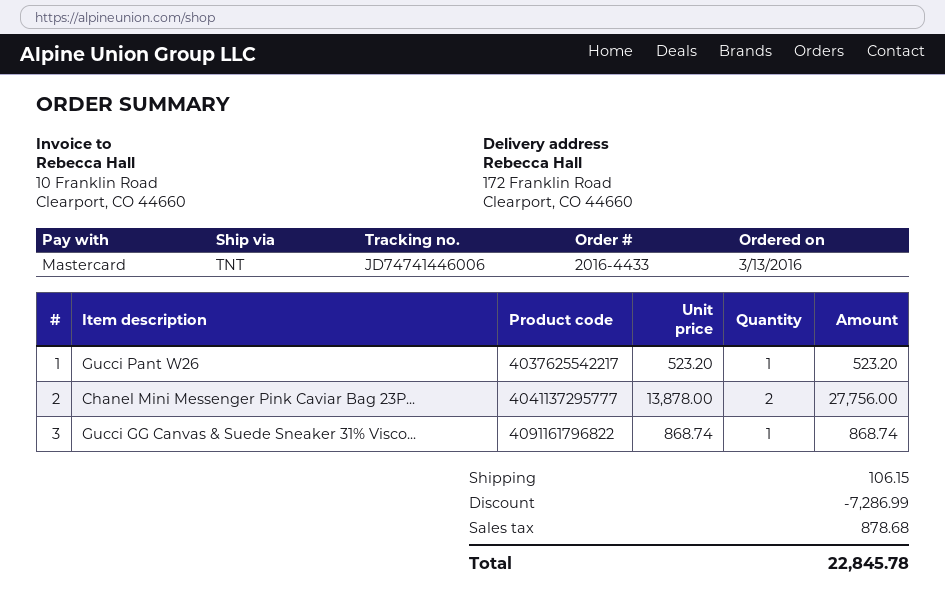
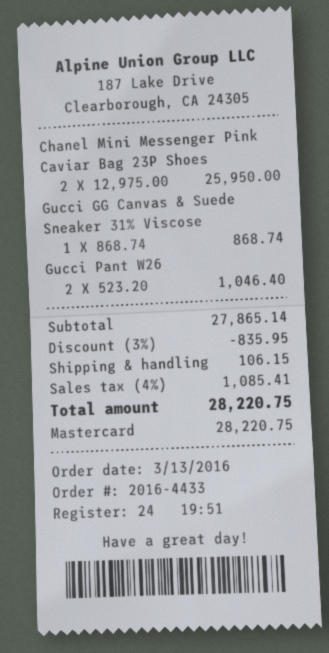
Gucci Pant W26: 1 x 523.20 = 523.20 -> 2 x 523.20 = 1046.40
Chanel Mini Messenger Pink Caviar Bag 23P...: 2 x 13878.00 = 27756.00 -> 2 x 12975.00 = 25950.00
discount: 7286.99 -> 835.95
tax: 878.68 -> 1085.41
total: 22845.78 -> 28220.75

